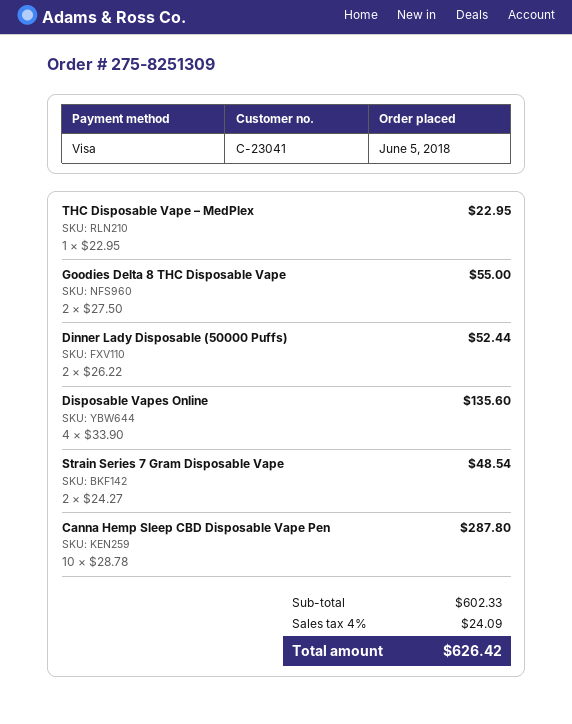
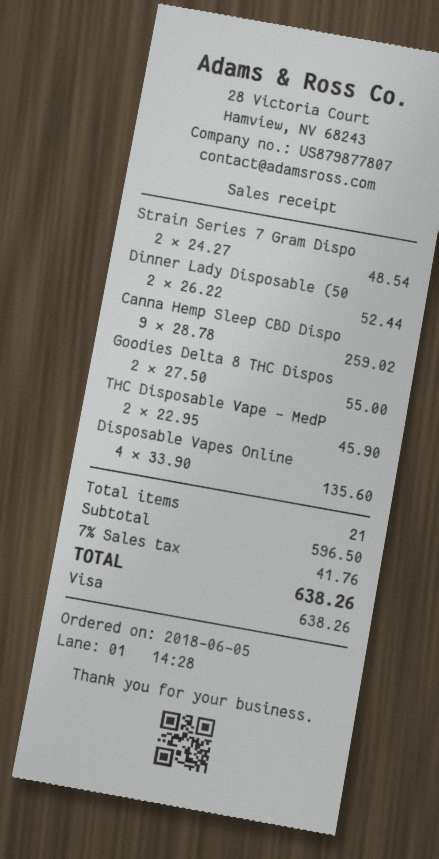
THC Disposable Vape – MedPlex: 1 x 22.95 = 22.95 -> 2 x 22.95 = 45.90
Canna Hemp Sleep CBD Disposable Vape Pen: 10 x 28.78 = 287.80 -> 9 x 28.78 = 259.02
subtotal: 602.33 -> 596.50
tax: 4% = 24.09 -> 7% = 41.76
total: 626.42 -> 638.26

